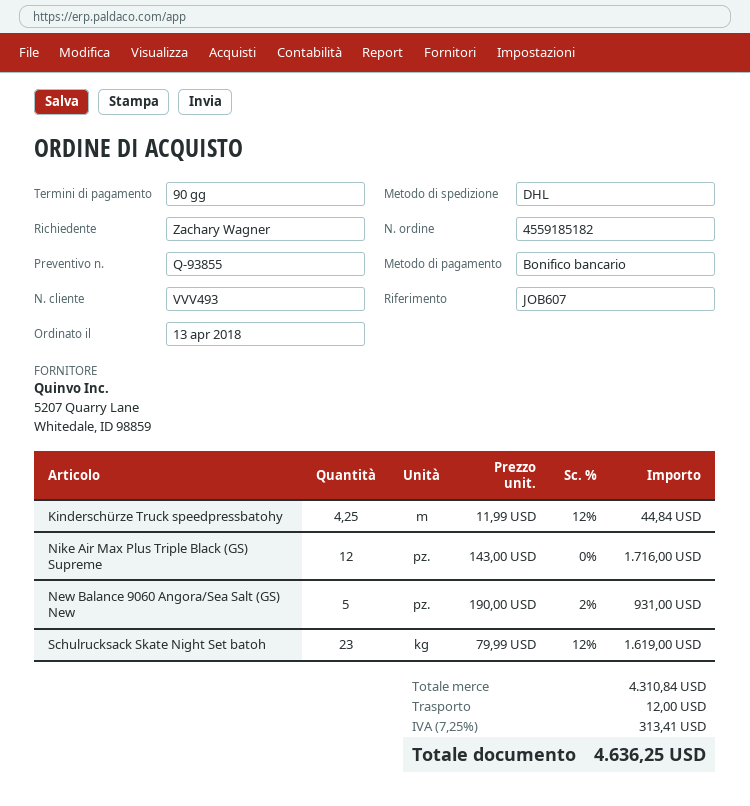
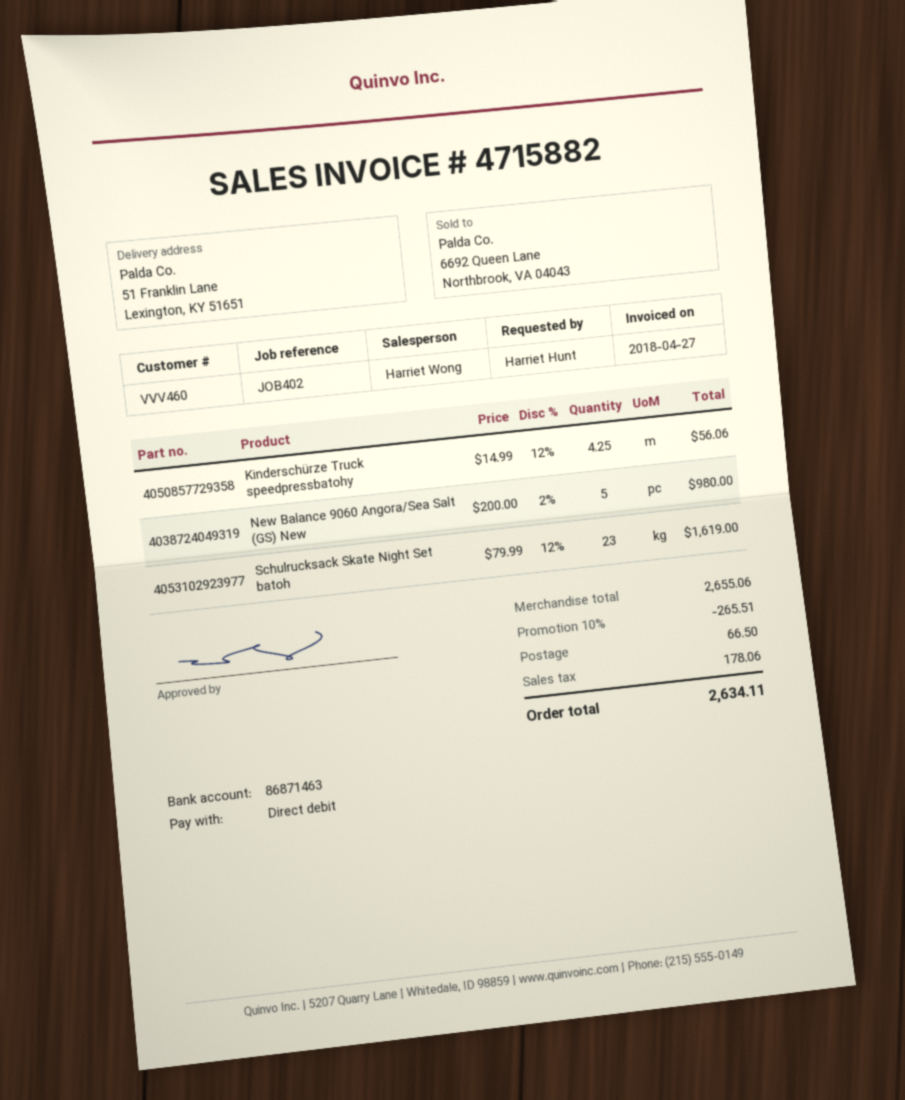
customer number: VVV493 -> VVV460
reference: JOB607 -> JOB402
ordered by: Zachary Wagner -> Harriet Hunt
payment method: bank transfer -> direct debit
Kinderschürze Truck speedpressbatohy: 4.25 x 11.99 - 12% = 44.84 -> 4.25 x 14.99 - 12% = 56.06
Nike Air Max Plus Triple Black (GS) Supreme: 12 x 143.00 = 1716.00 -> none
New Balance 9060 Angora/Sea Salt (GS) New: 5 x 190.00 - 2% = 931.00 -> 5 x 200.00 - 2% = 980.00
subtotal: 4310.84 -> 2655.06
discount: none -> 10% = 265.51
shipping: 12.00 -> 66.50
tax: 313.41 -> 178.06
total: 4636.25 -> 2634.11

